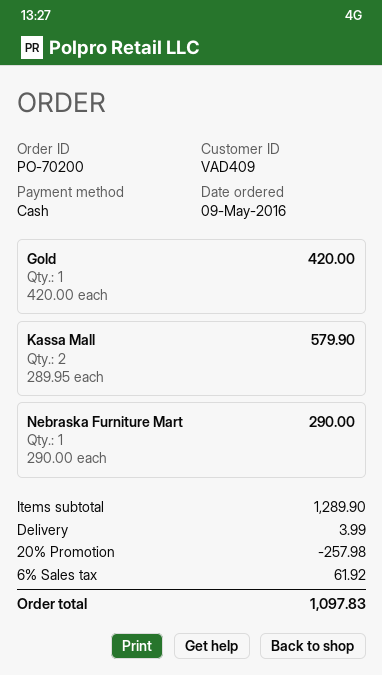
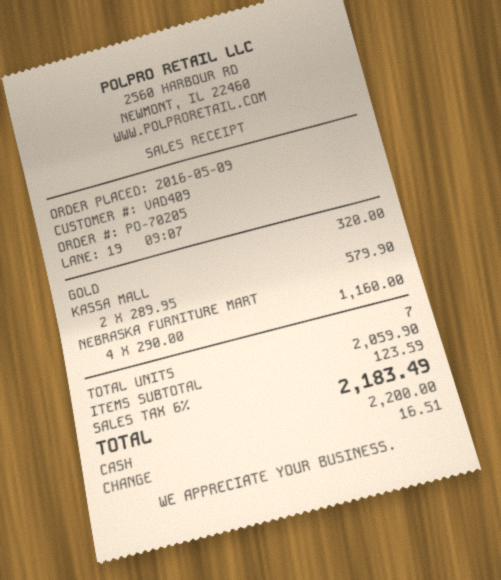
order number: PO-70200 -> PO-70205
Gold: 1 x 420.00 = 420.00 -> 1 x 320.00 = 320.00
Nebraska Furniture Mart: 1 x 290.00 = 290.00 -> 4 x 290.00 = 1160.00
subtotal: 1289.90 -> 2059.90
discount: 20% = 257.98 -> none
shipping: 3.99 -> none
tax: 6% = 61.92 -> 6% = 123.59
total: 1097.83 -> 2183.49

